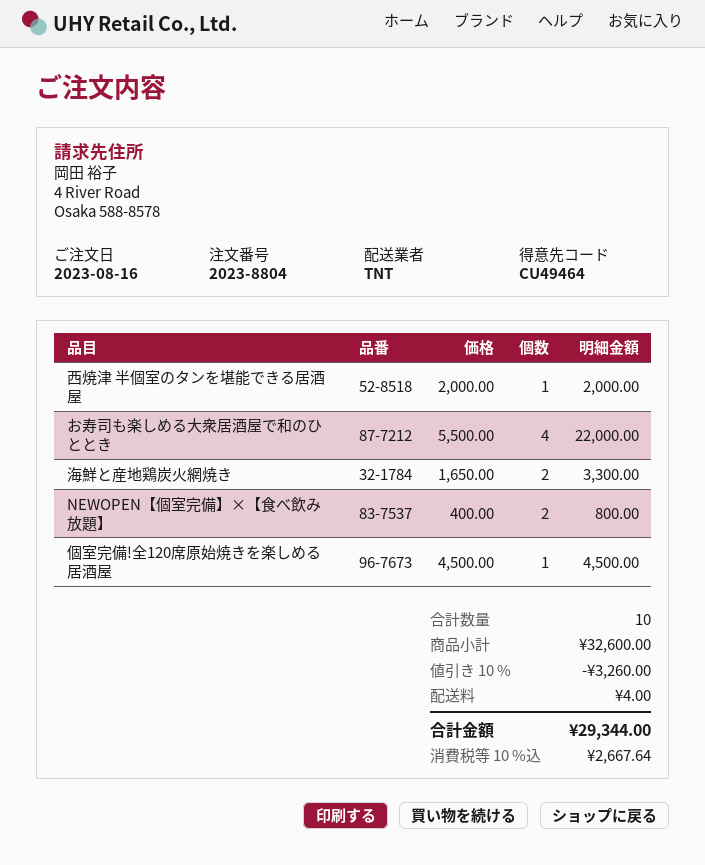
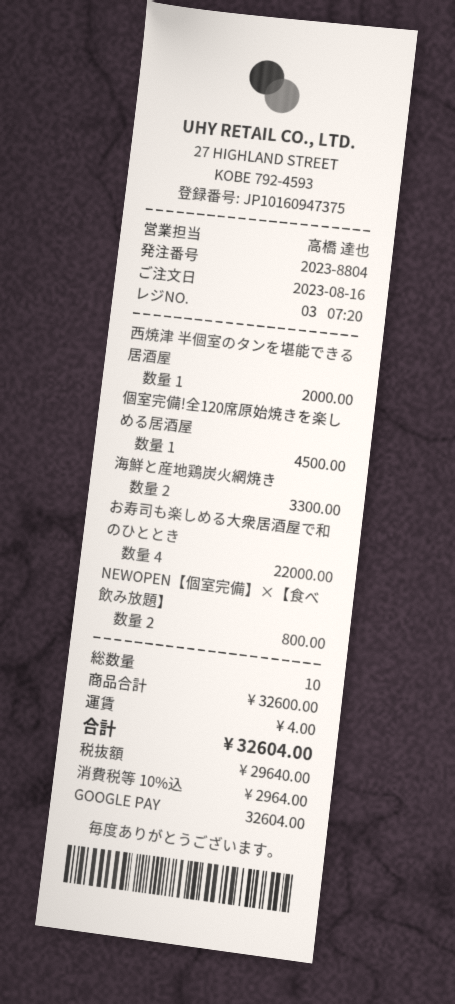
discount: 10% = 3260.00 -> none
tax: 10% = 2667.64 -> 10% = 2964.00
total: 29344.00 -> 32604.00

